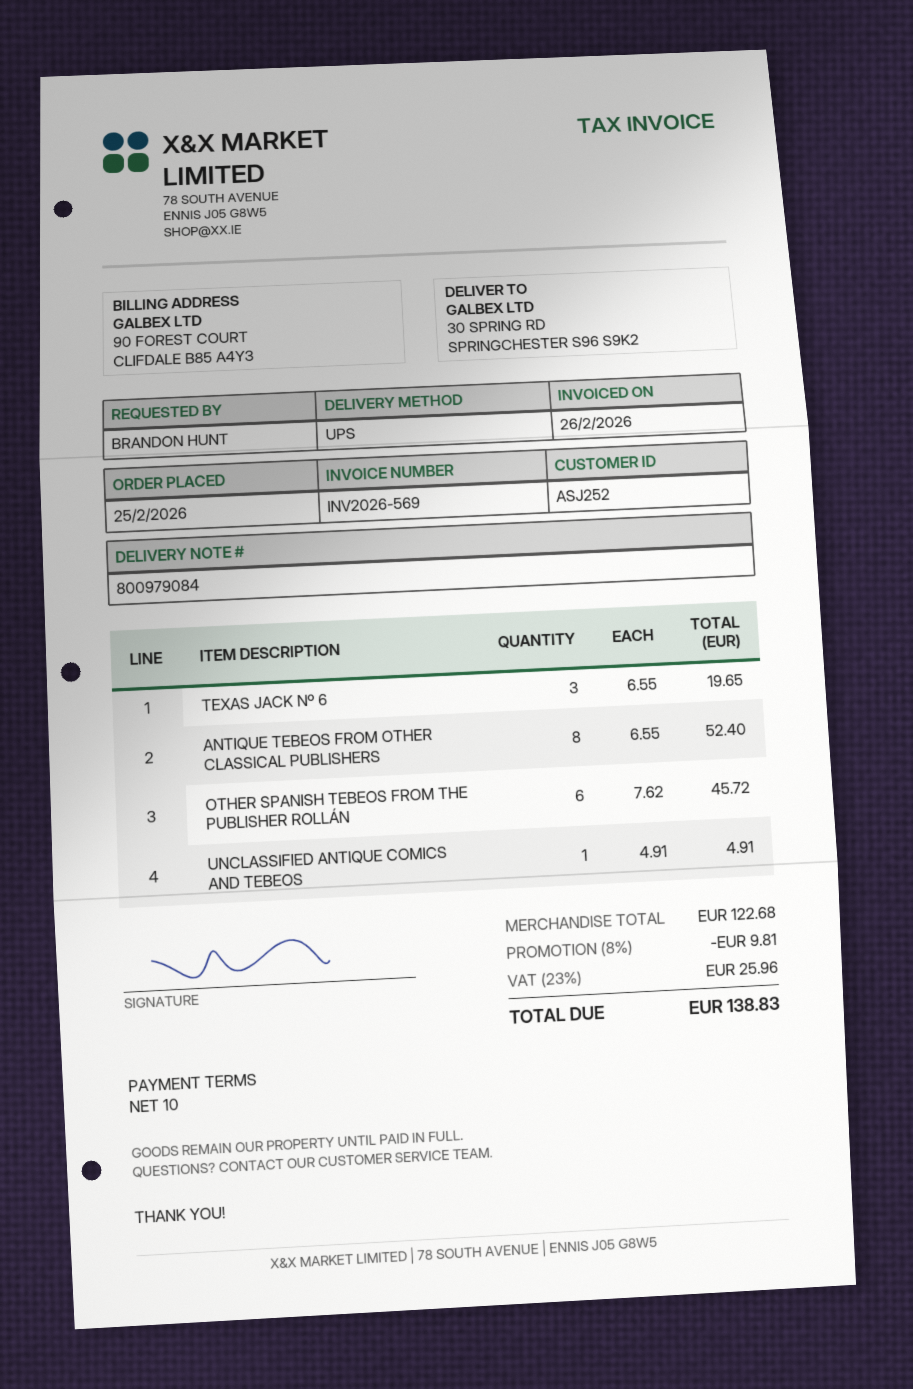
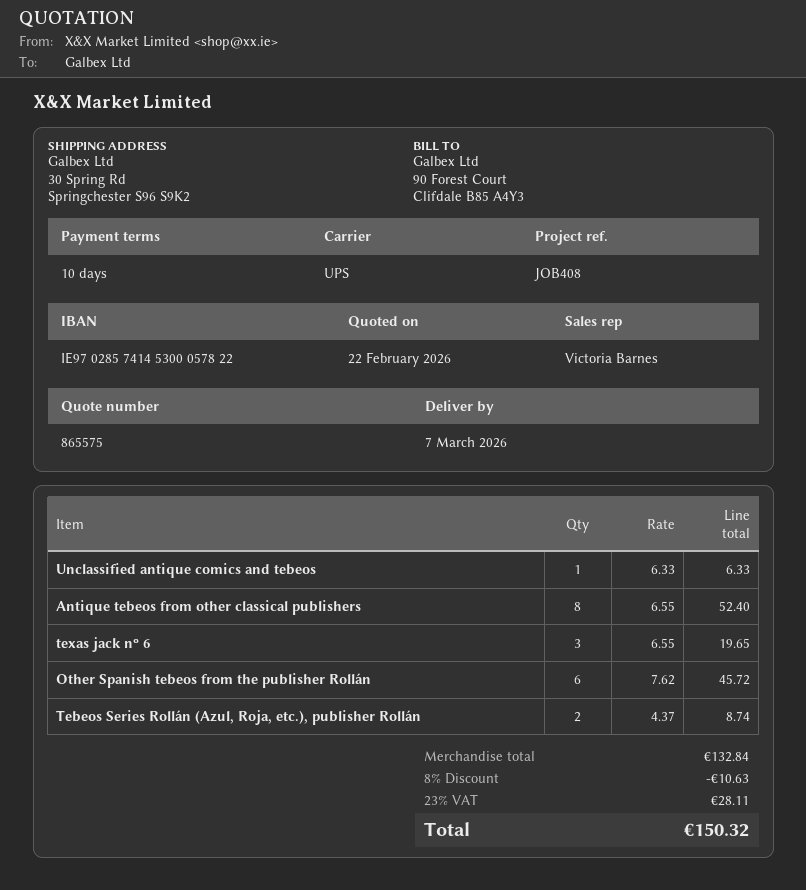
UNCLASSIFIED ANTIQUE COMICS AND TEBEOS: 1 x 4.91 = 4.91 -> 1 x 6.33 = 6.33
Tebeos Series Rollán (Azul, Roja, etc.), publisher Rollán: none -> 2 x 4.37 = 8.74
subtotal: 122.68 -> 132.84
discount: 8% = 9.81 -> 8% = 10.63
tax: 23% = 25.96 -> 23% = 28.11
total: 138.83 -> 150.32

